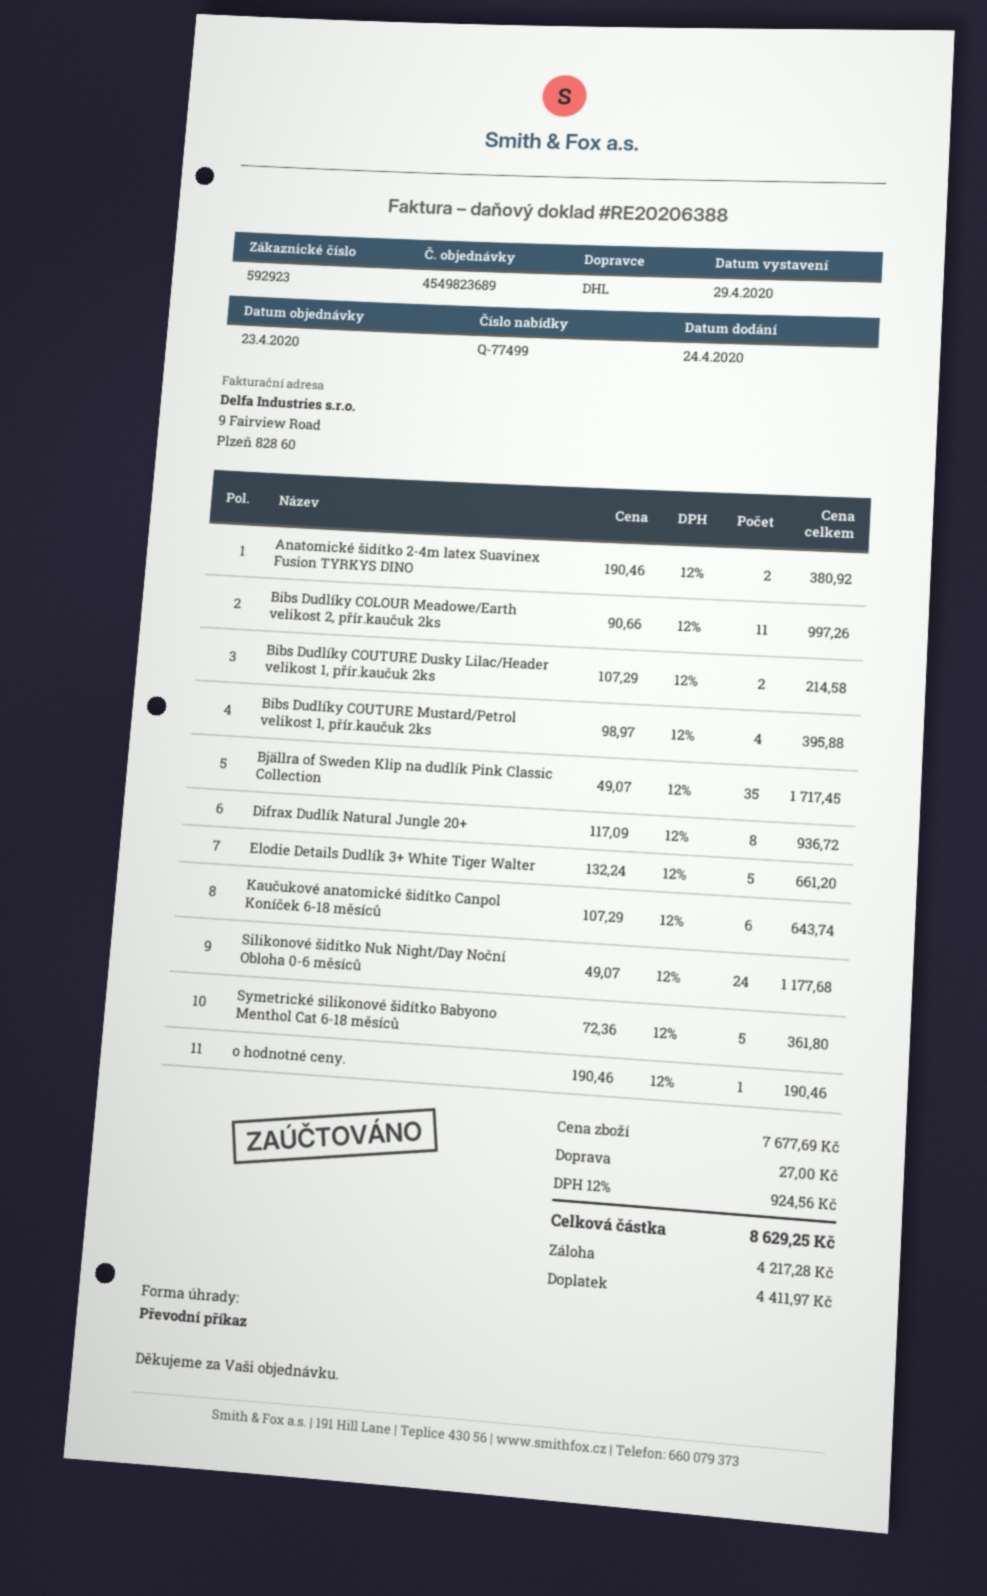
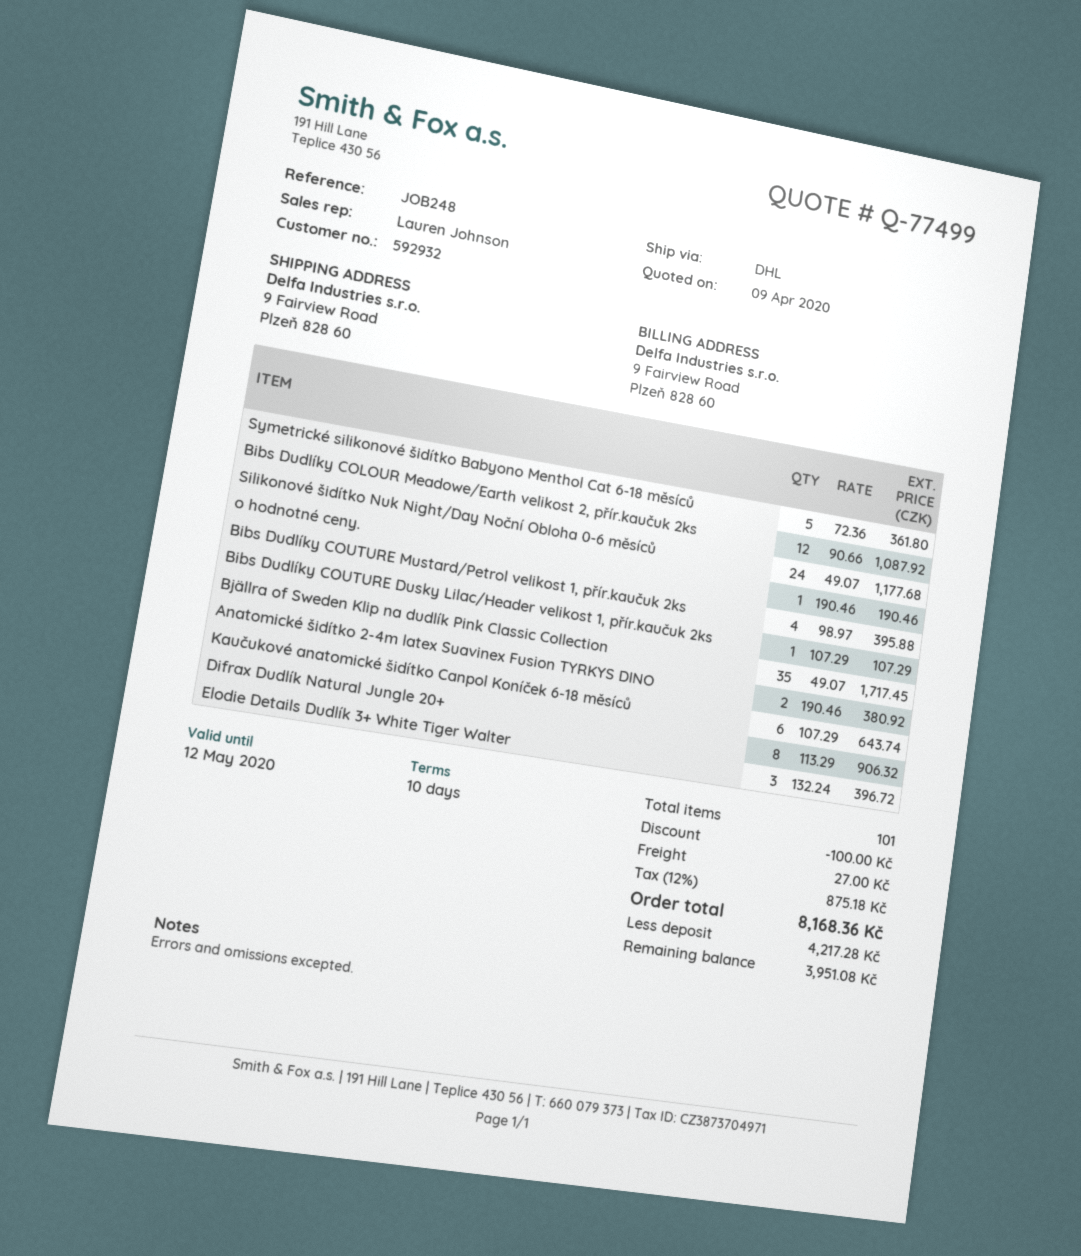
customer number: 592923 -> 592932
Bibs Dudlíky COLOUR Meadowe/Earth velikost 2, přír.kaučuk 2ks: 11 x 90.66 = 997.26 -> 12 x 90.66 = 1087.92
Bibs Dudlíky COUTURE Dusky Lilac/Header velikost 1, přír.kaučuk 2ks: 2 x 107.29 = 214.58 -> 1 x 107.29 = 107.29
Difrax Dudlík Natural Jungle 20+: 8 x 117.09 = 936.72 -> 8 x 113.29 = 906.32
Elodie Details Dudlík 3+ White Tiger Walter: 5 x 132.24 = 661.20 -> 3 x 132.24 = 396.72
discount: none -> 100.00
tax: 12% = 924.56 -> 12% = 875.18
total: 8629.25 -> 8168.36
balance: 4411.97 -> 3951.08

